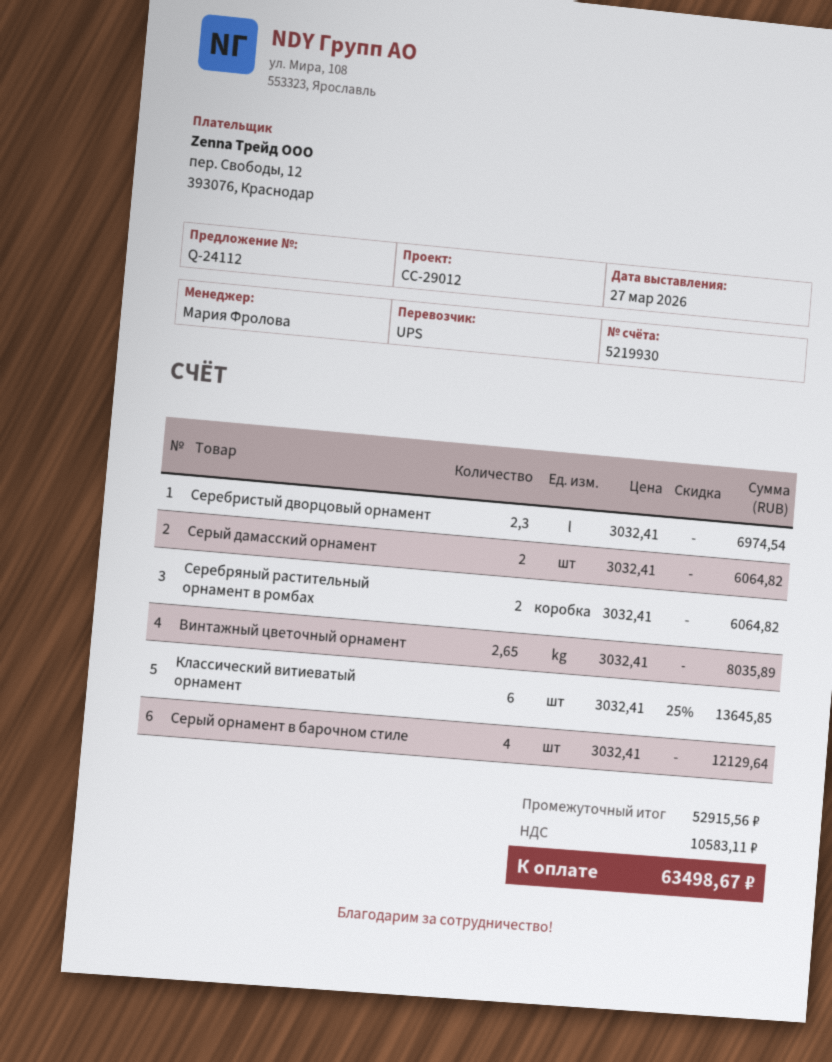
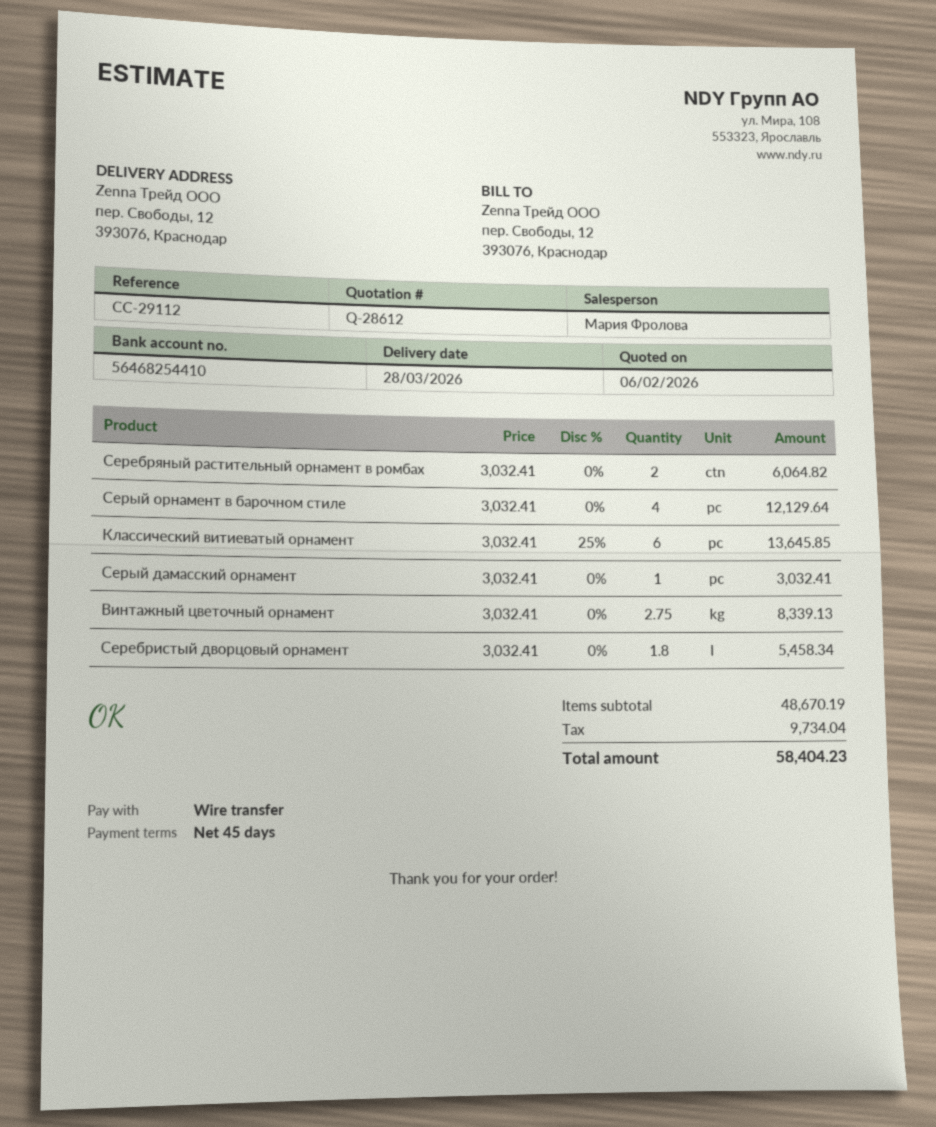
quote number: Q-24112 -> Q-28612
reference: CC-29012 -> CC-29112
Серебристый дворцовый орнамент: 2.3 x 3032.41 = 6974.54 -> 1.8 x 3032.41 = 5458.34
Серый дамасский орнамент: 2 x 3032.41 = 6064.82 -> 1 x 3032.41 = 3032.41
Винтажный цветочный орнамент: 2.65 x 3032.41 = 8035.89 -> 2.75 x 3032.41 = 8339.13
subtotal: 52915.56 -> 48670.19
tax: 10583.11 -> 9734.04
total: 63498.67 -> 58404.23

